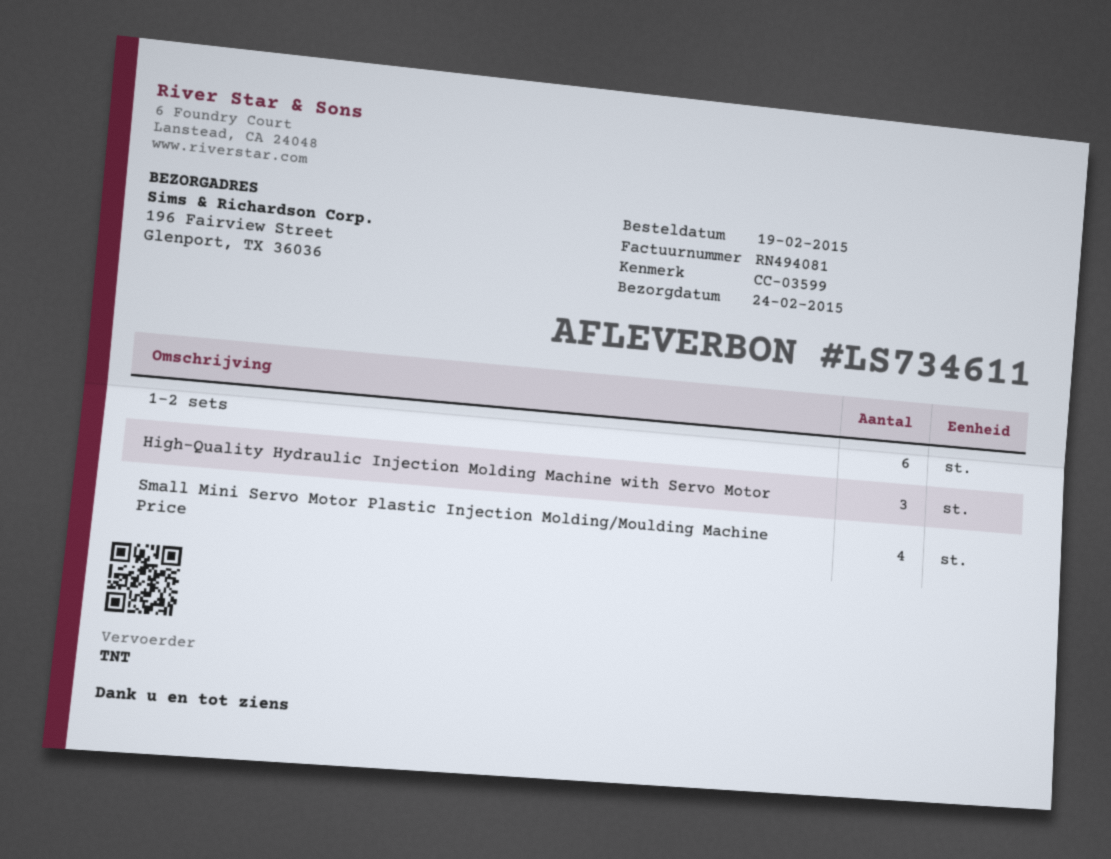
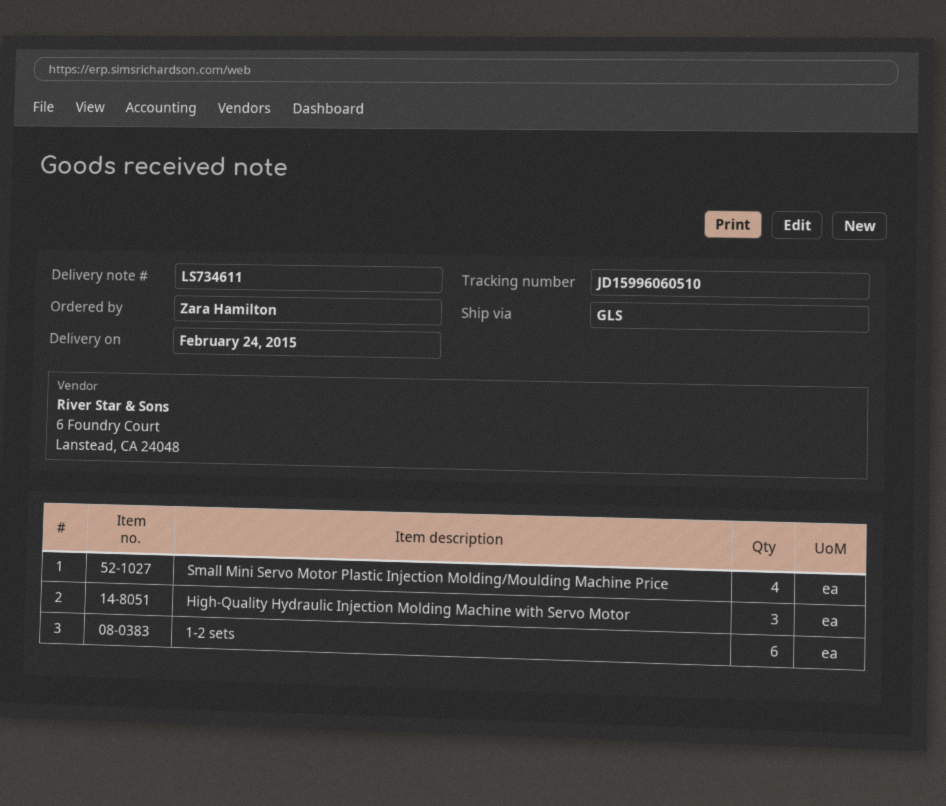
shipping method: TNT -> GLS

